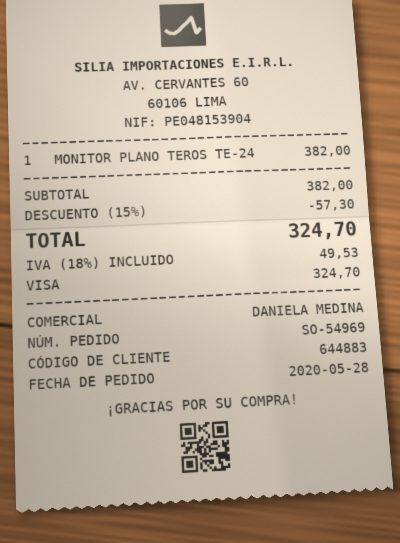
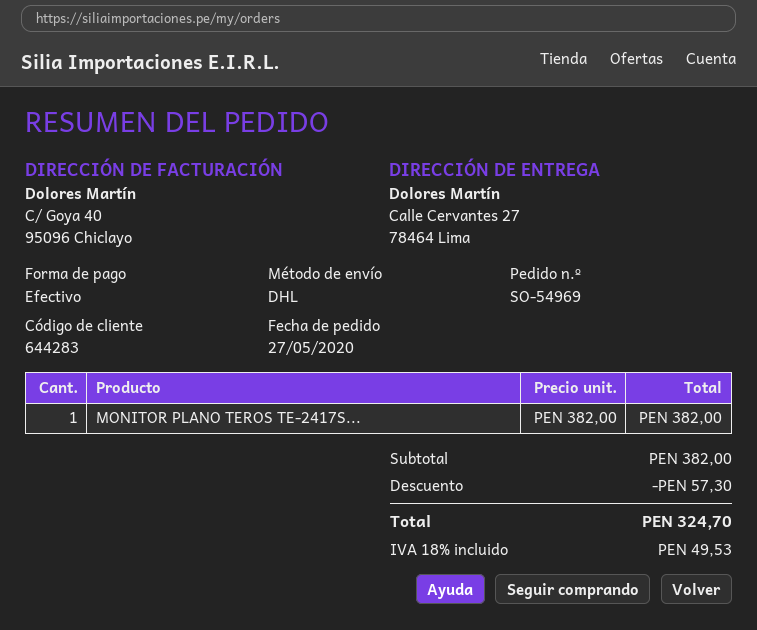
order date: 2020-05-28 -> 2020-05-27
customer number: 644883 -> 644283
payment method: Visa -> cash

